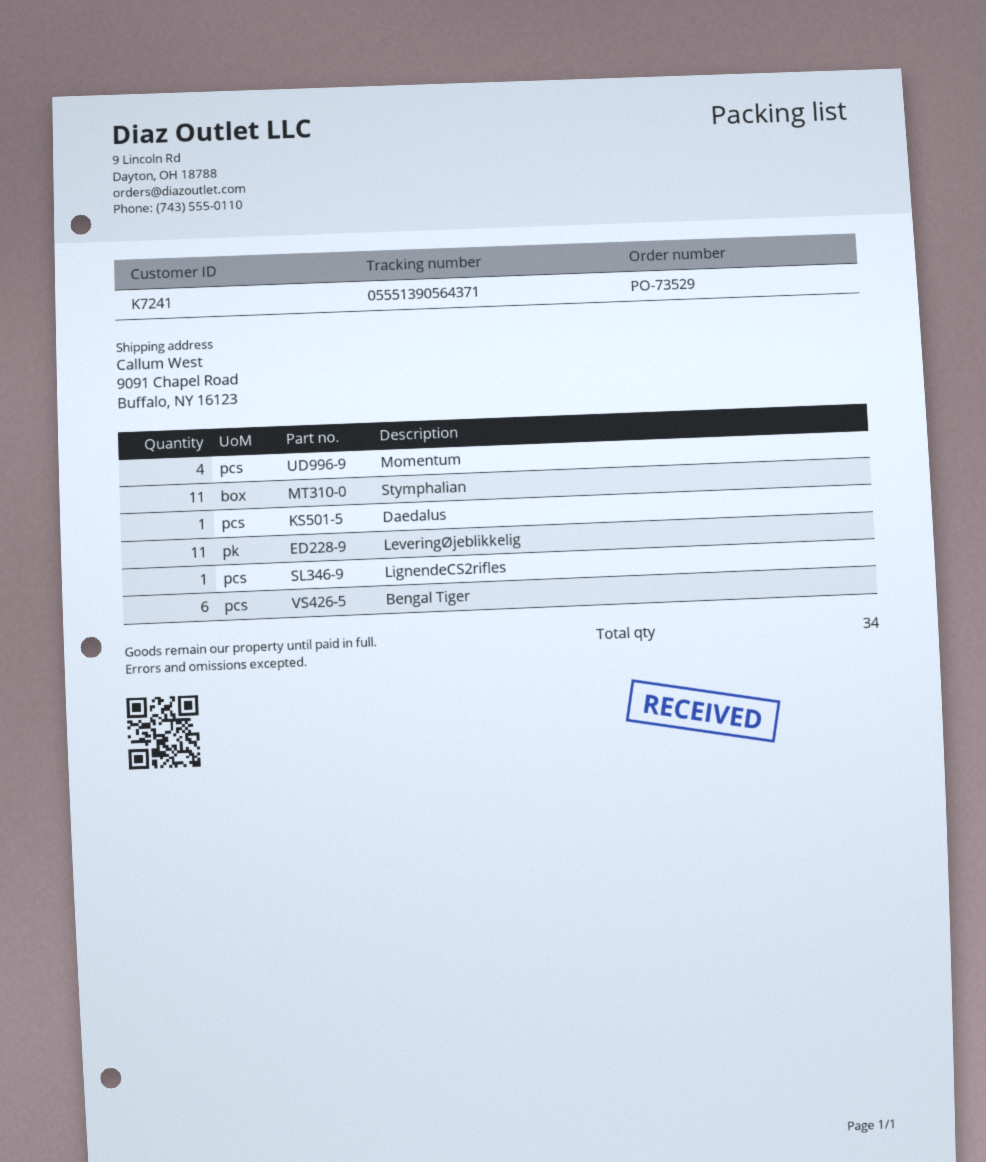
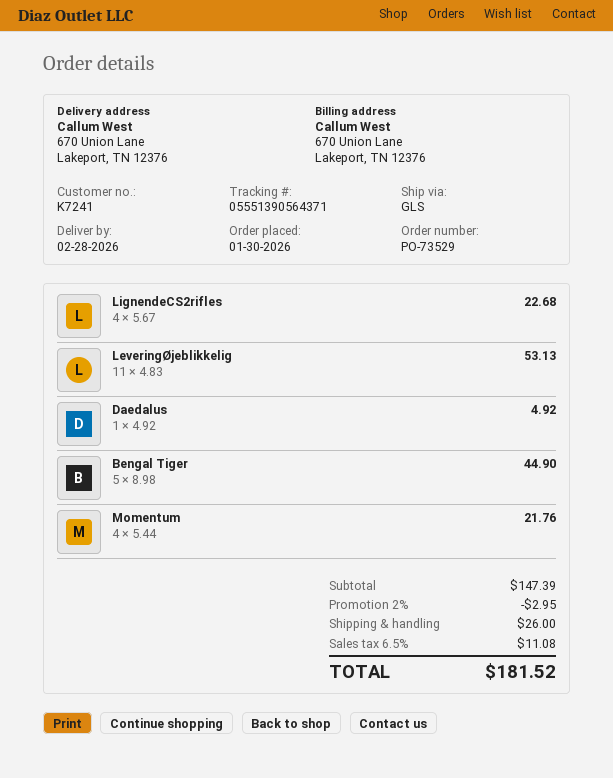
ship to: 9091 Chapel Road, Buffalo, NY 16123 -> 670 Union Lane, Lakeport, TN 12376
Stymphalian: 11 -> none
LignendeCS2rifles: 1 -> 4
Bengal Tiger: 6 -> 5

